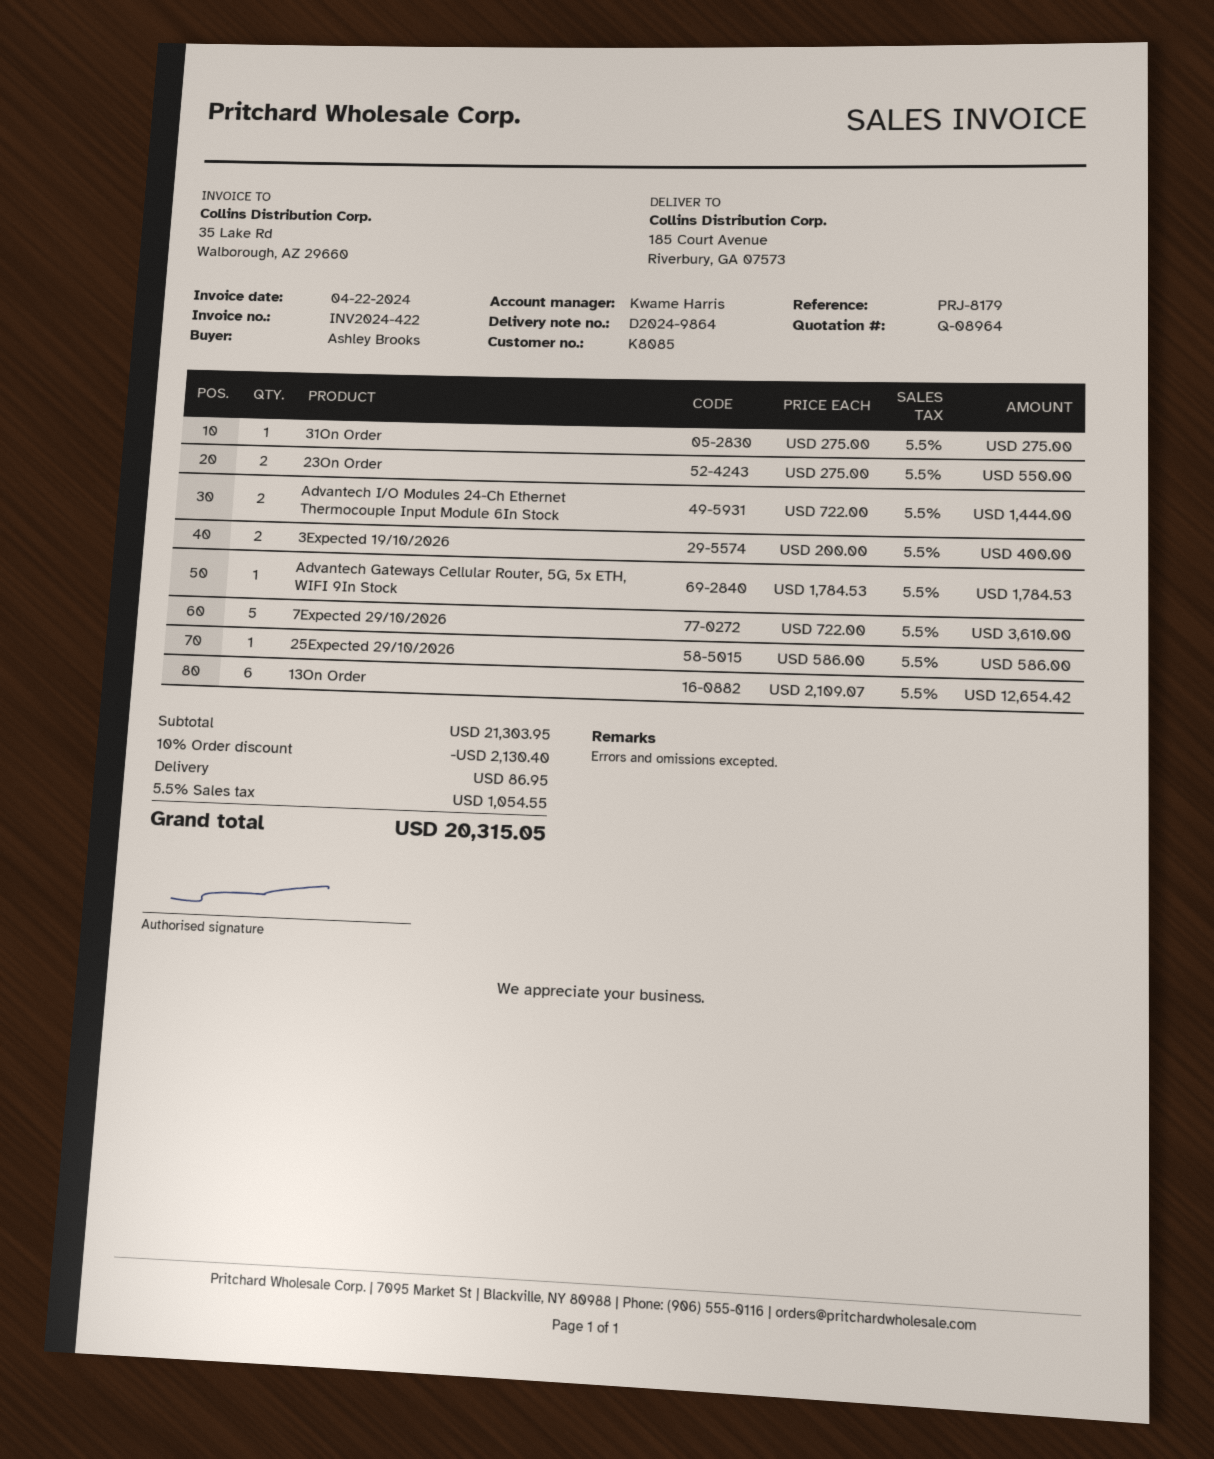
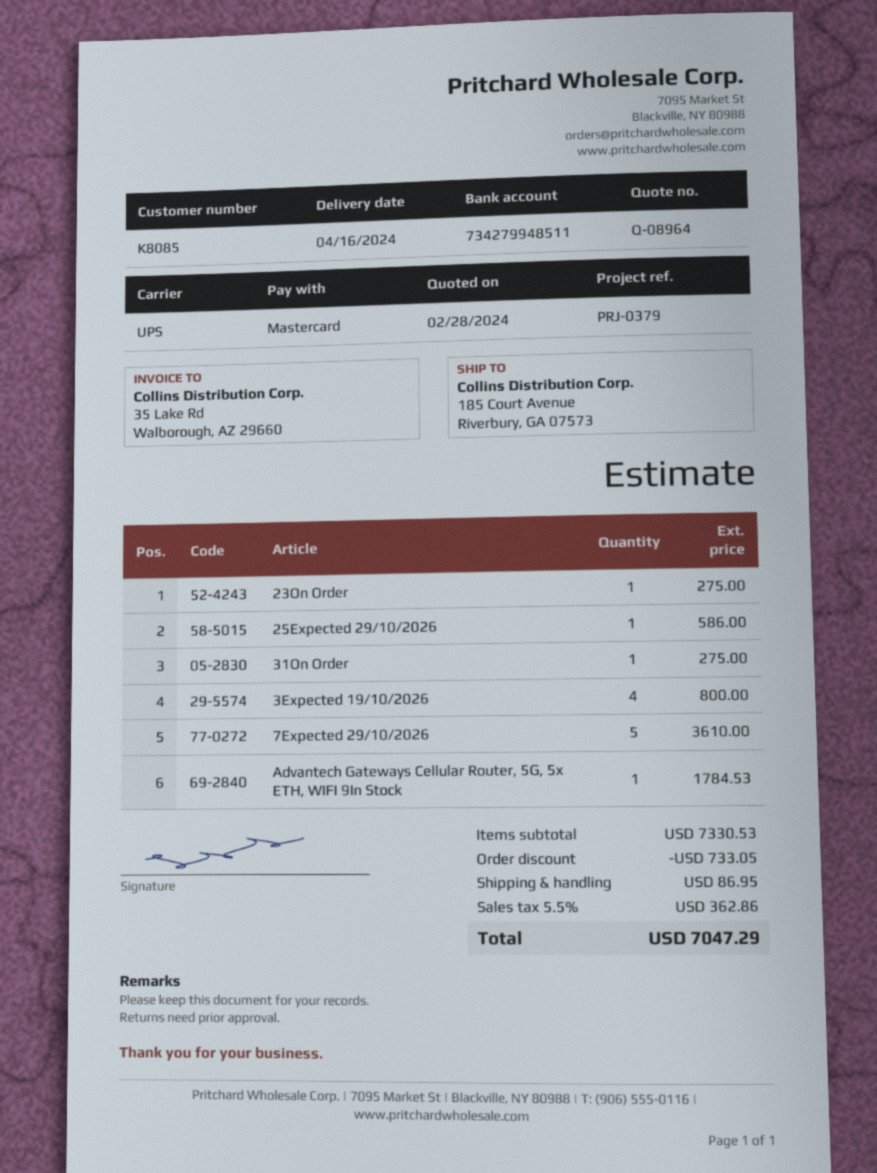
reference: PRJ-8179 -> PRJ-0379
23On Order: 2 for 550.00 -> 1 for 275.00
Advantech I/O Modules 24-Ch Ethernet Thermocouple Input Module 6In Stock: 2 for 1444.00 -> none
3Expected 19/10/2026: 2 for 400.00 -> 4 for 800.00
13On Order: 6 for 12654.42 -> none
subtotal: 21303.95 -> 7330.53
discount: 2130.40 -> 733.05
tax: 5.5% = 1054.55 -> 5.5% = 362.86
total: 20315.05 -> 7047.29

